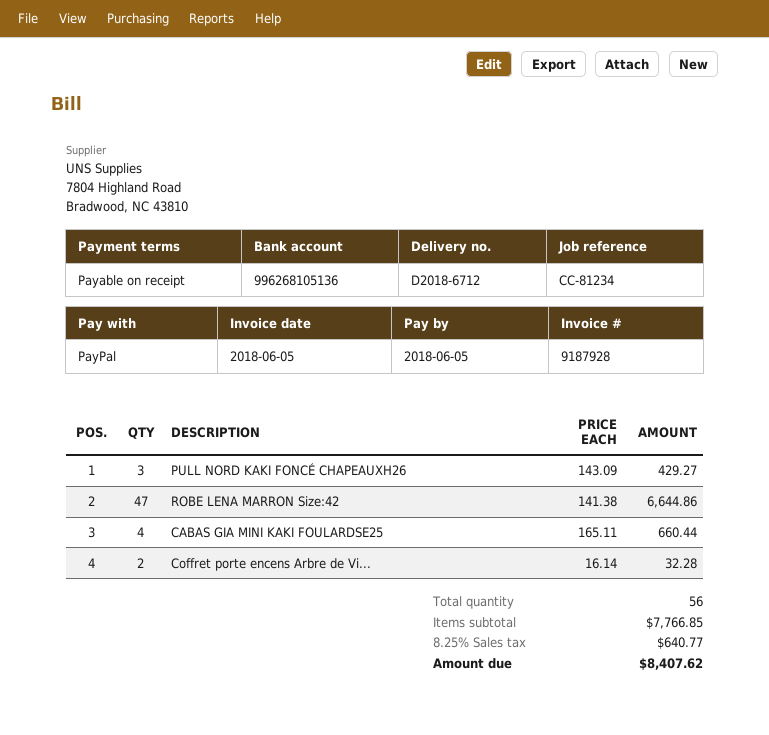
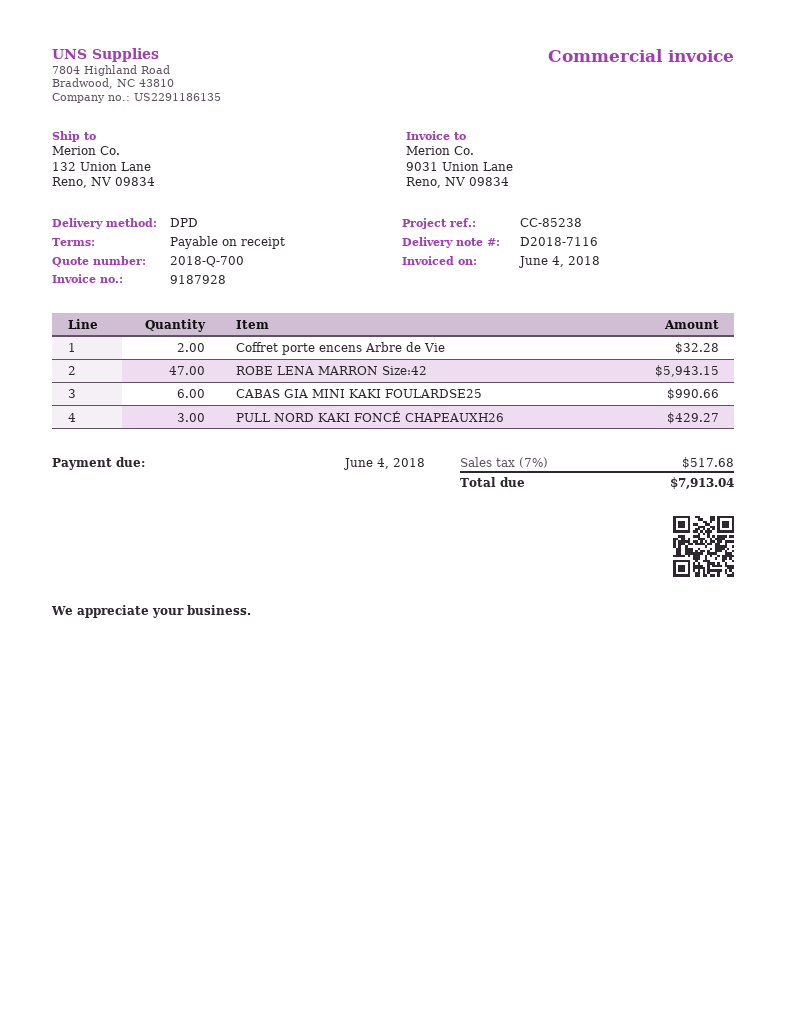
delivery note number: D2018-6712 -> D2018-7116
invoice date: 2018-06-05 -> 2018-06-04
due date: 2018-06-05 -> 2018-06-04
reference: CC-81234 -> CC-85238
ROBE LENA MARRON Size:42: 47 for 6644.86 -> 47 for 5943.15
CABAS GIA MINI KAKI FOULARDSE25: 4 for 660.44 -> 6 for 990.66
tax: 8.25% = 640.77 -> 7% = 517.68
total: 8407.62 -> 7913.04

